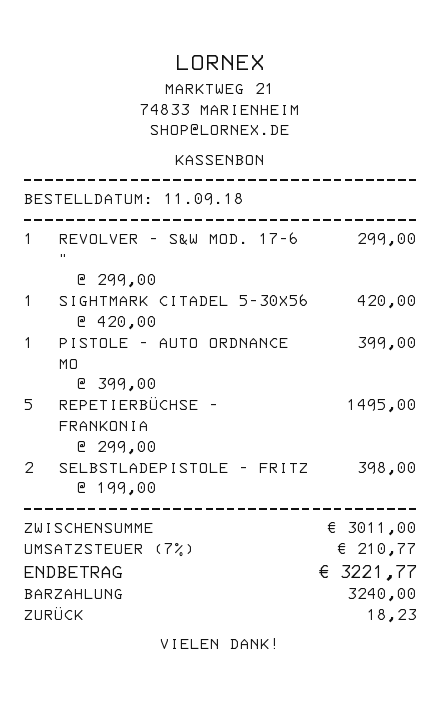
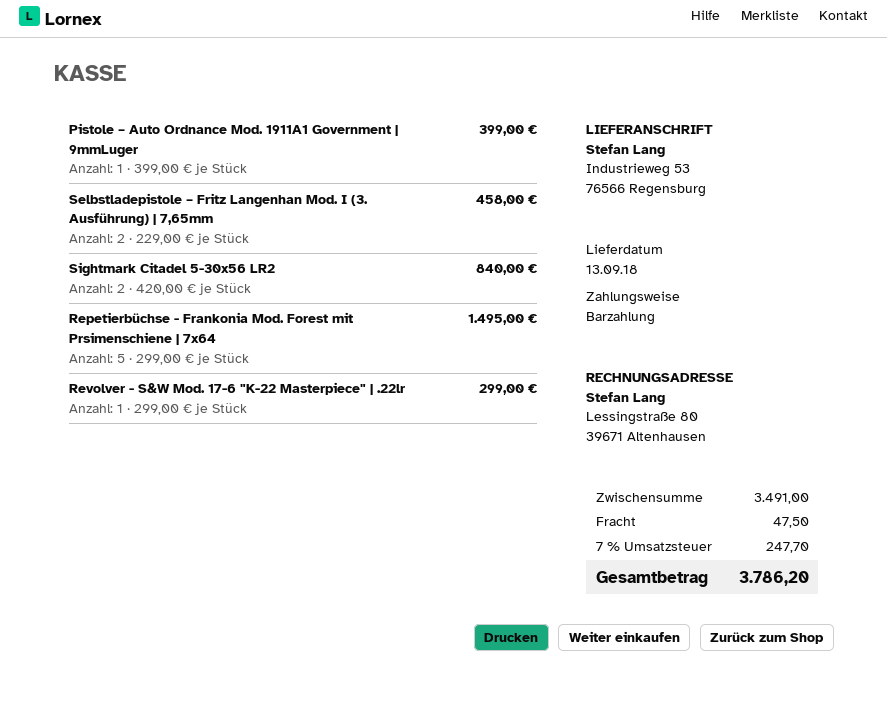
SIGHTMARK CITADEL 5-30X56: 1 x 420.00 = 420.00 -> 2 x 420.00 = 840.00
SELBSTLADEPISTOLE – FRITZ: 2 x 199.00 = 398.00 -> 2 x 229.00 = 458.00
subtotal: 3011.00 -> 3491.00
shipping: none -> 47.50
tax: 7% = 210.77 -> 7% = 247.70
total: 3221.77 -> 3786.20

